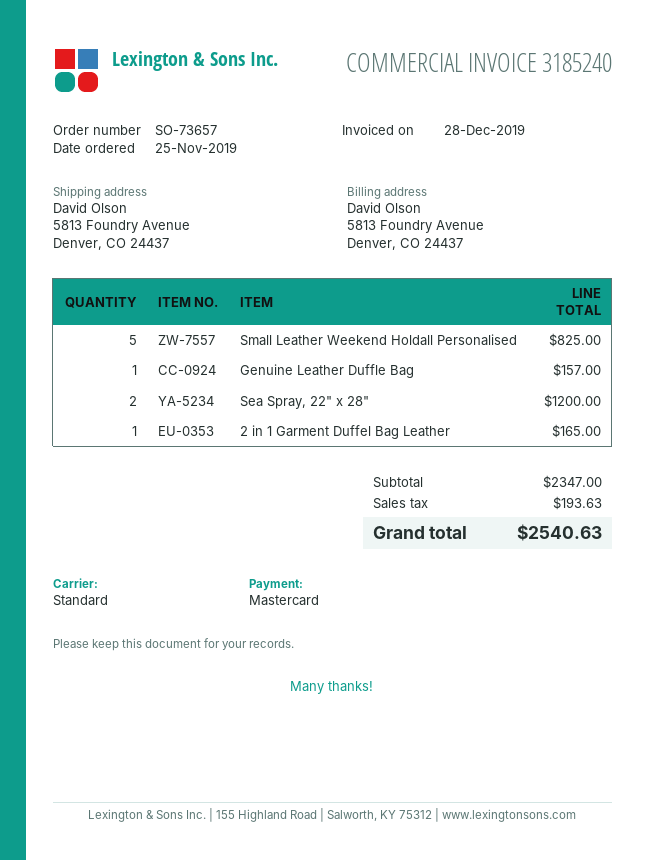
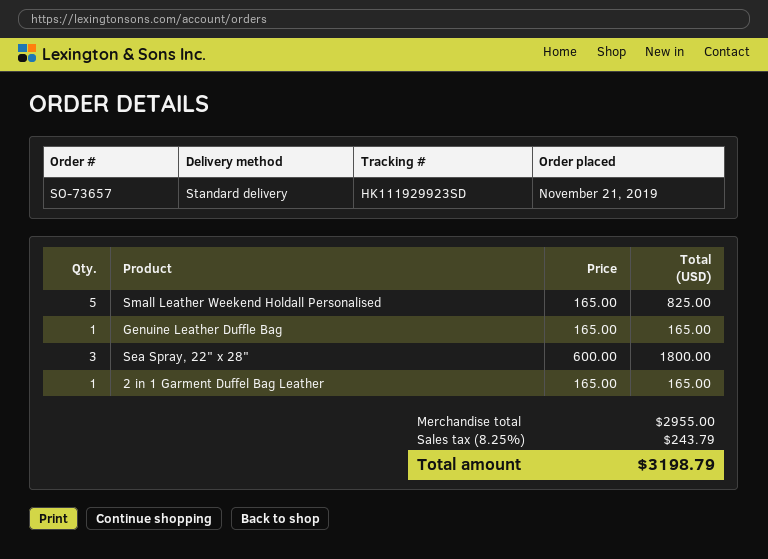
order date: 2019-11-25 -> 2019-11-21
Genuine Leather Duffle Bag: 1 for 157.00 -> 1 for 165.00
Sea Spray, 22" x 28": 2 for 1200.00 -> 3 for 1800.00
subtotal: 2347.00 -> 2955.00
tax: 193.63 -> 243.79
total: 2540.63 -> 3198.79

